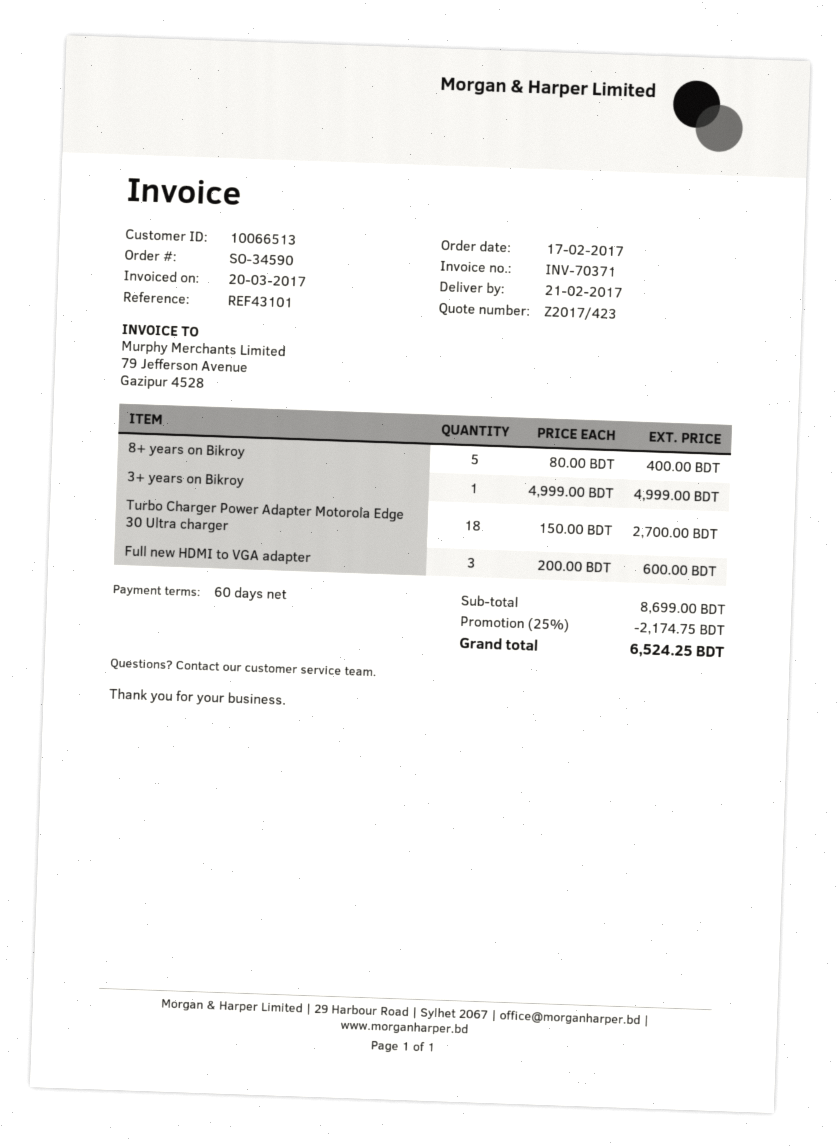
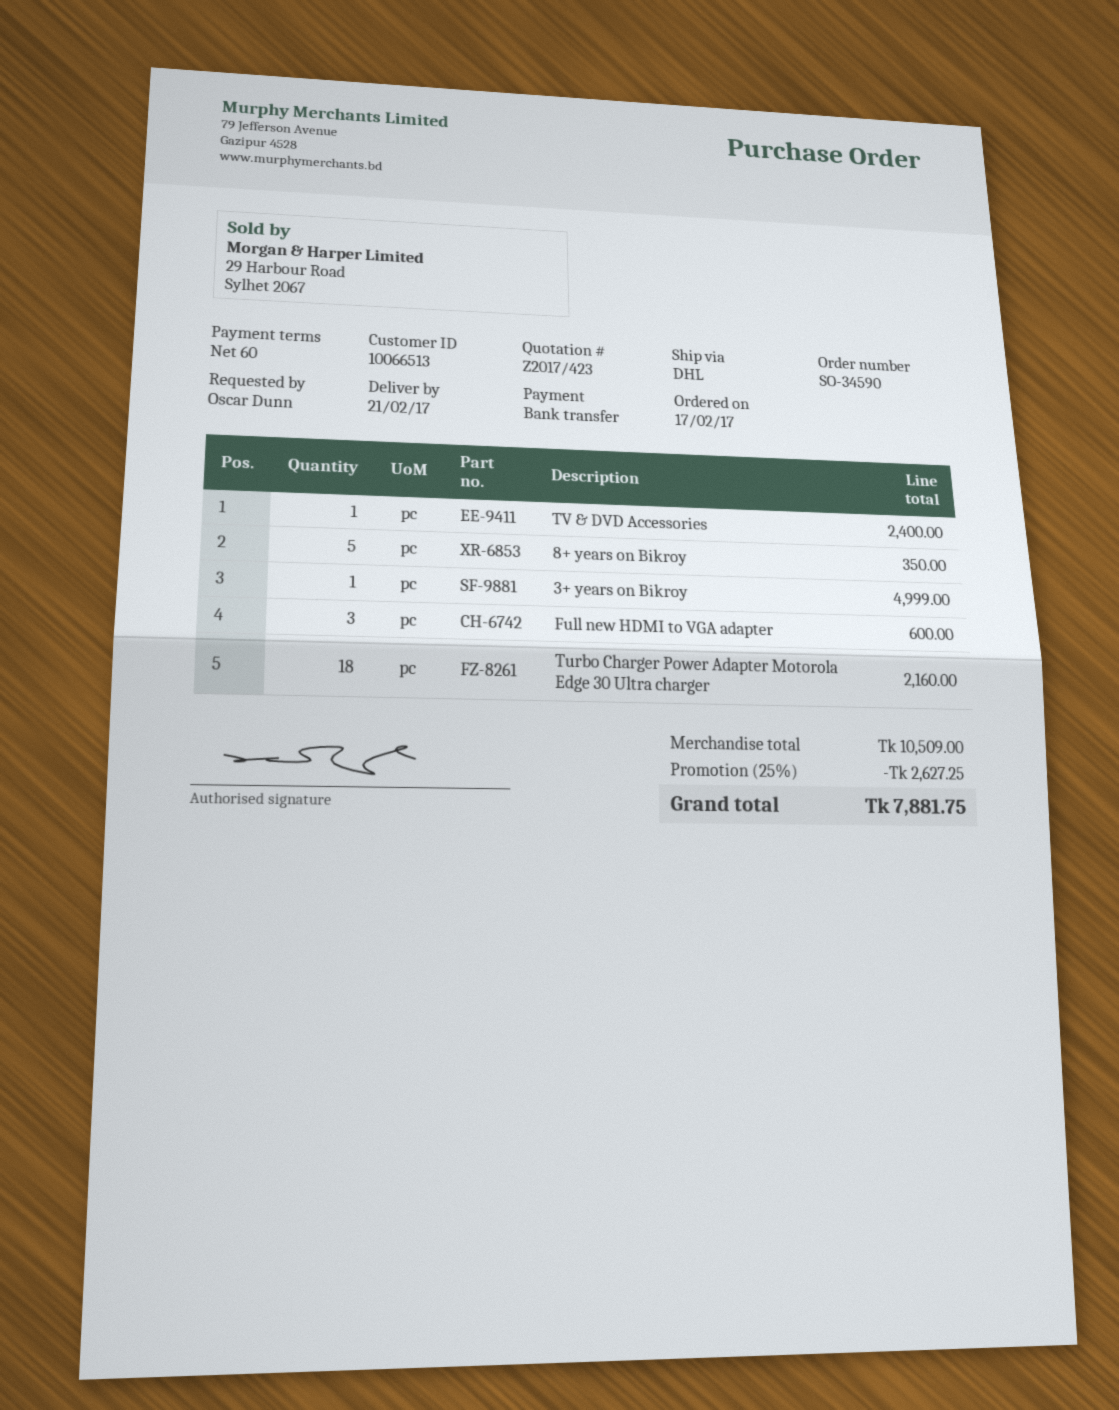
8+ years on Bikroy: 5 for 400.00 -> 5 for 350.00
Turbo Charger Power Adapter Motorola Edge 30 Ultra charger: 18 for 2700.00 -> 18 for 2160.00
TV & DVD Accessories: none -> 1 for 2400.00
subtotal: 8699.00 -> 10509.00
discount: 25% = 2174.75 -> 25% = 2627.25
total: 6524.25 -> 7881.75

